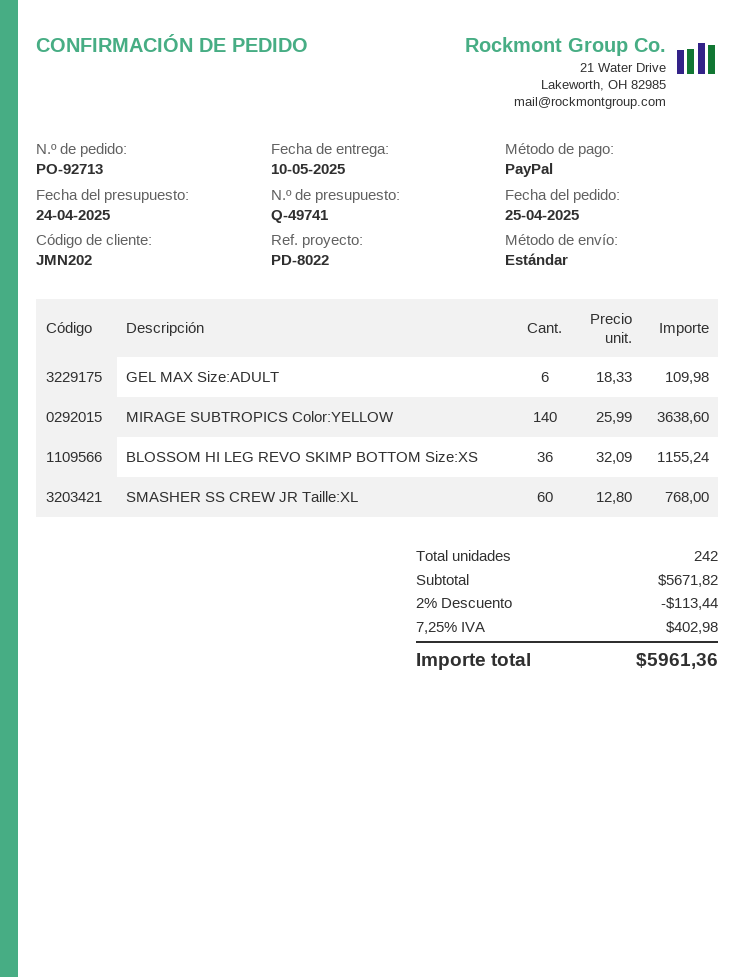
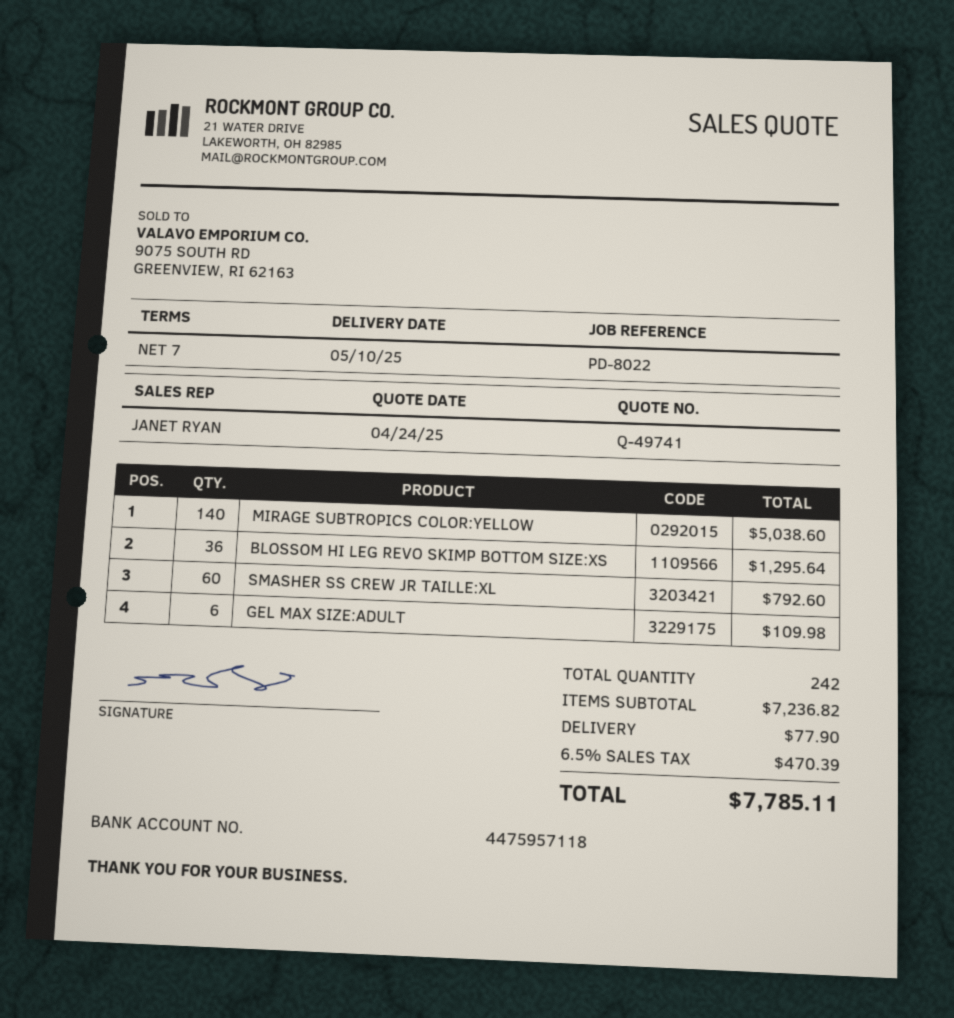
MIRAGE SUBTROPICS Color:YELLOW: 140 for 3638.60 -> 140 for 5038.60
BLOSSOM HI LEG REVO SKIMP BOTTOM Size:XS: 36 for 1155.24 -> 36 for 1295.64
SMASHER SS CREW JR Taille:XL: 60 for 768.00 -> 60 for 792.60
subtotal: 5671.82 -> 7236.82
discount: 2% = 113.44 -> none
shipping: none -> 77.90
tax: 7.25% = 402.98 -> 6.5% = 470.39
total: 5961.36 -> 7785.11

